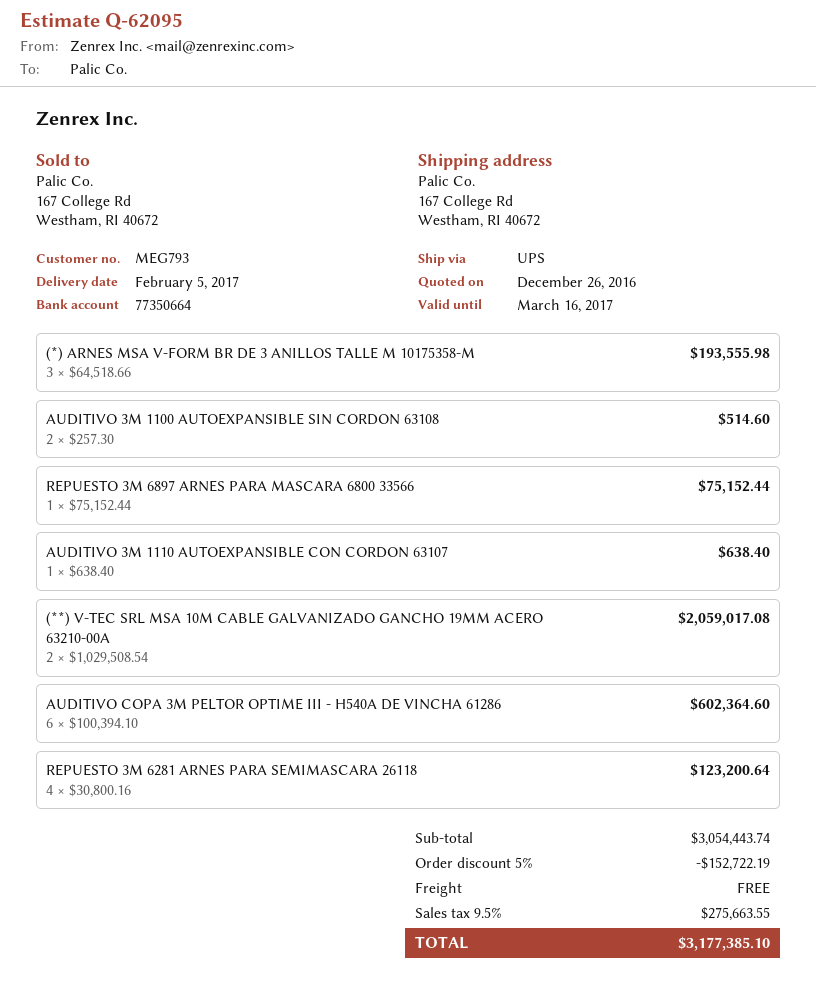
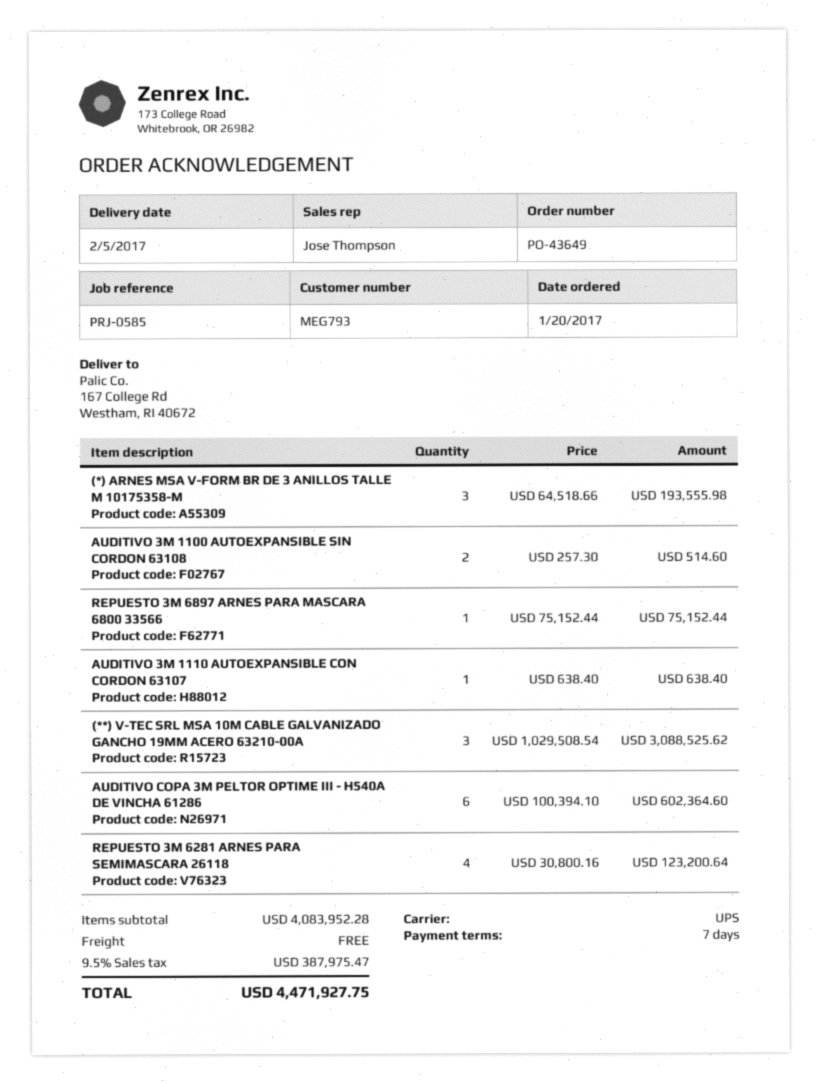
(**) V-TEC SRL MSA 10M CABLE GALVANIZADO GANCHO 19MM ACERO 63210-00A: 2 x 1029508.54 = 2059017.08 -> 3 x 1029508.54 = 3088525.62
subtotal: 3054443.74 -> 4083952.28
discount: 5% = 152722.19 -> none
tax: 9.5% = 275663.55 -> 9.5% = 387975.47
total: 3177385.10 -> 4471927.75

